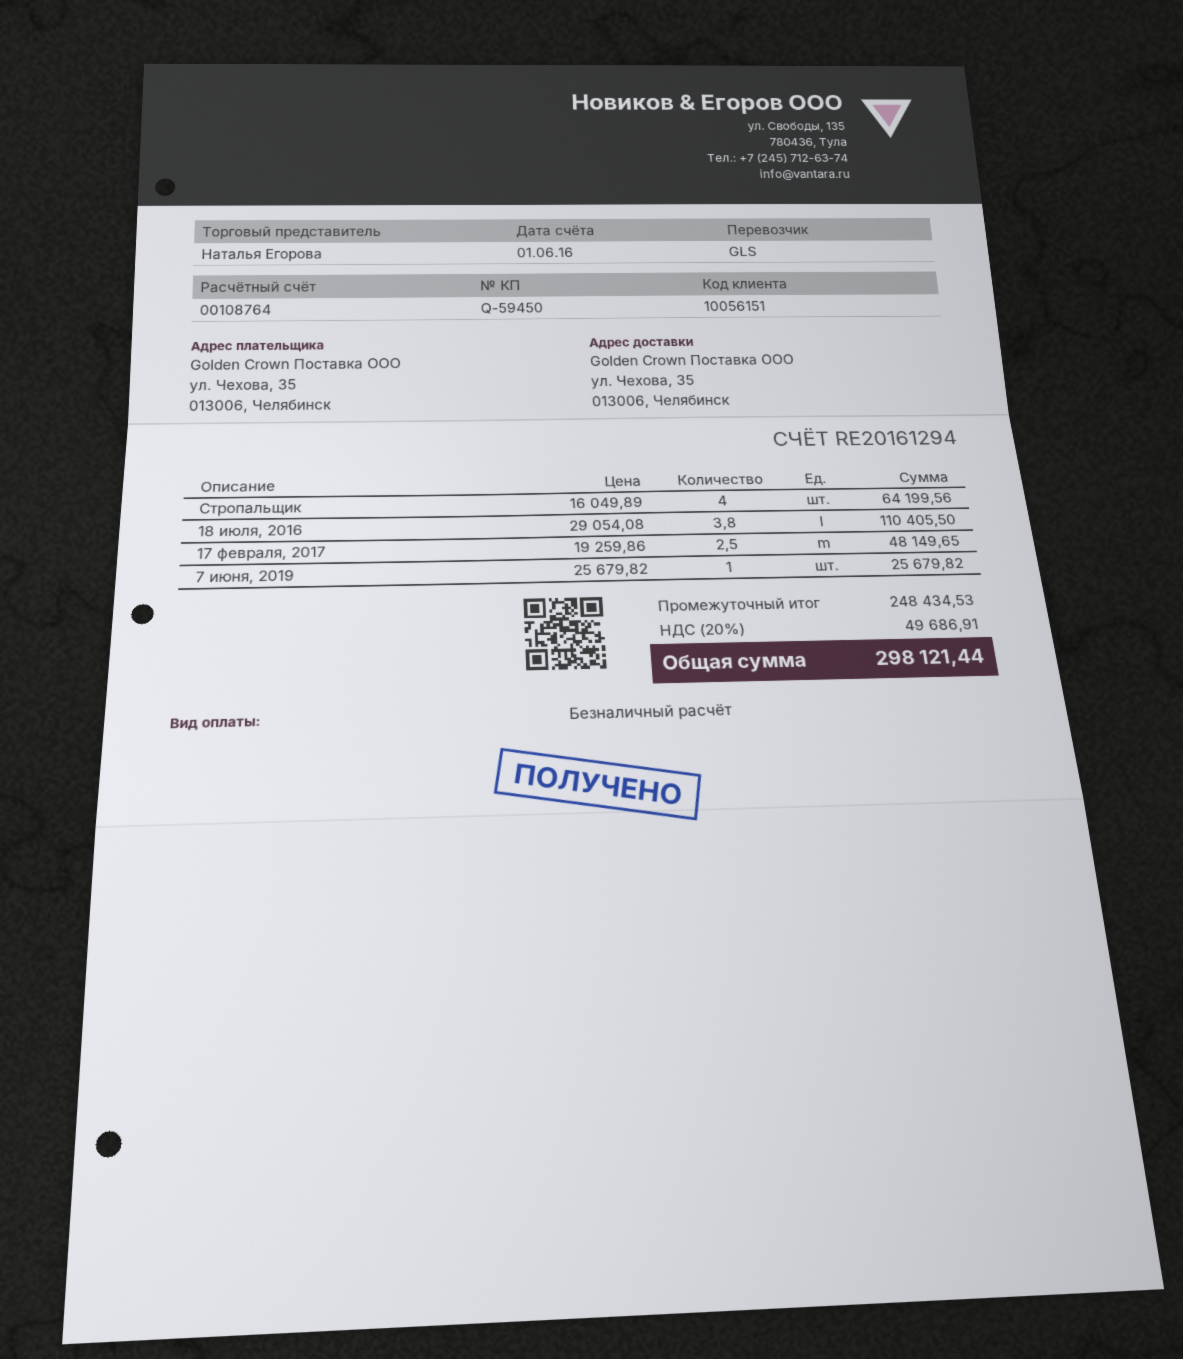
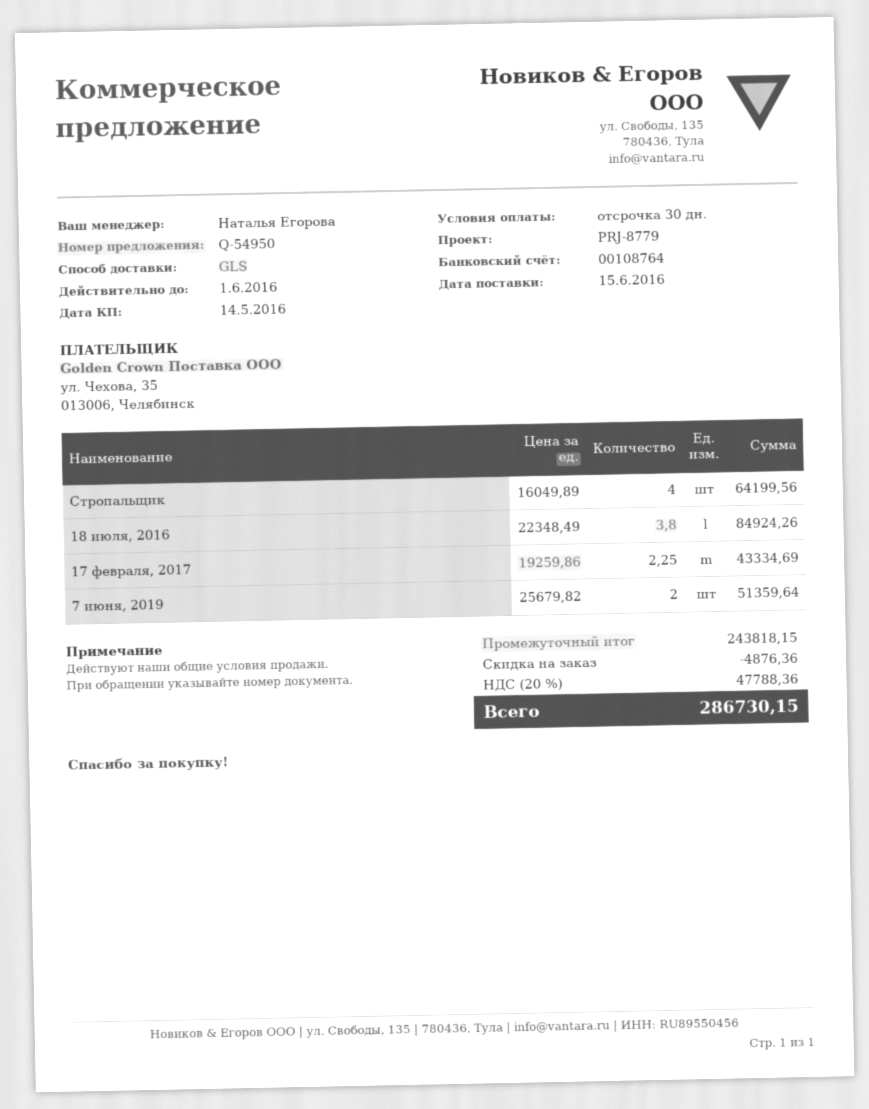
quote number: Q-59450 -> Q-54950
18 июля, 2016: 3.8 x 29054.08 = 110405.50 -> 3.8 x 22348.49 = 84924.26
17 февраля, 2017: 2.5 x 19259.86 = 48149.65 -> 2.25 x 19259.86 = 43334.69
7 июня, 2019: 1 x 25679.82 = 25679.82 -> 2 x 25679.82 = 51359.64
subtotal: 248434.53 -> 243818.15
discount: none -> 4876.36
tax: 20% = 49686.91 -> 20% = 47788.36
total: 298121.44 -> 286730.15

